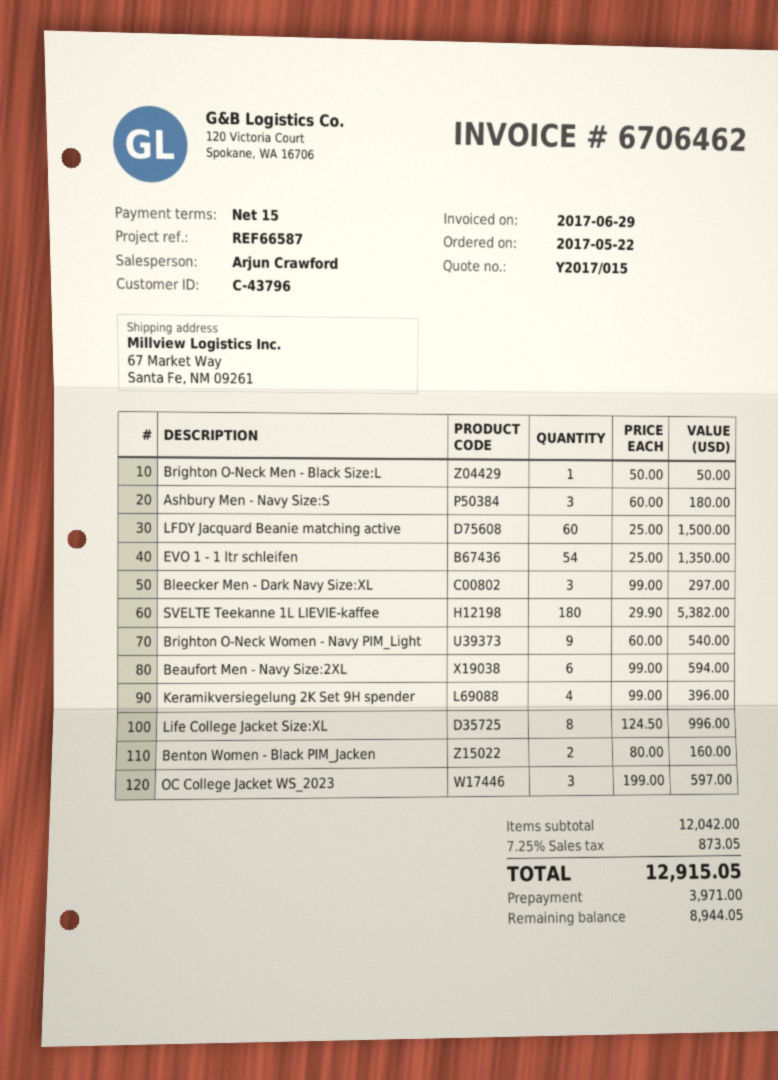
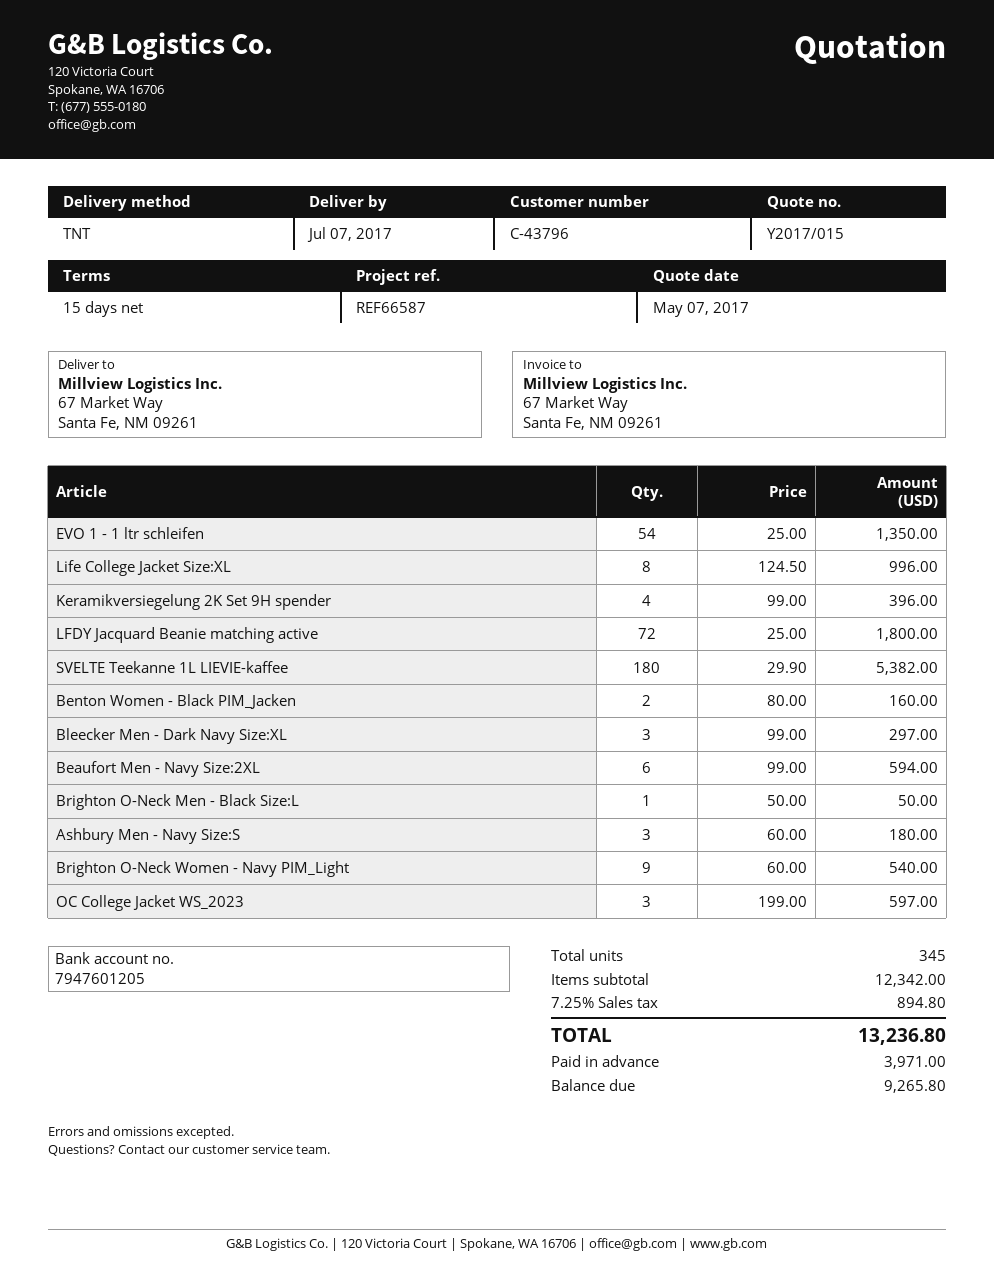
LFDY Jacquard Beanie matching active: 60 x 25.00 = 1500.00 -> 72 x 25.00 = 1800.00
subtotal: 12042.00 -> 12342.00
tax: 7.25% = 873.05 -> 7.25% = 894.80
total: 12915.05 -> 13236.80
balance: 8944.05 -> 9265.80

